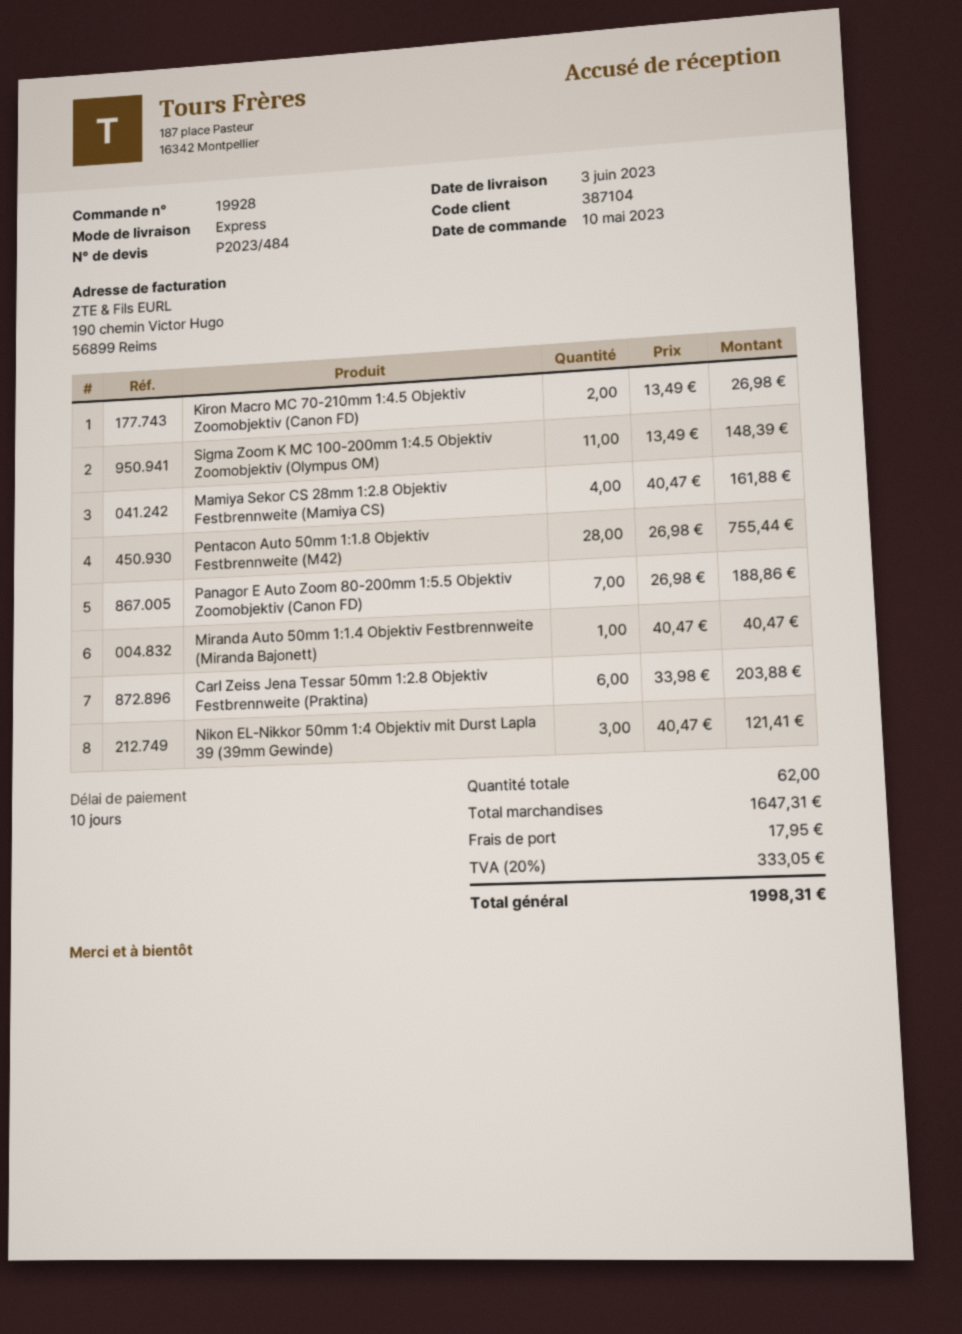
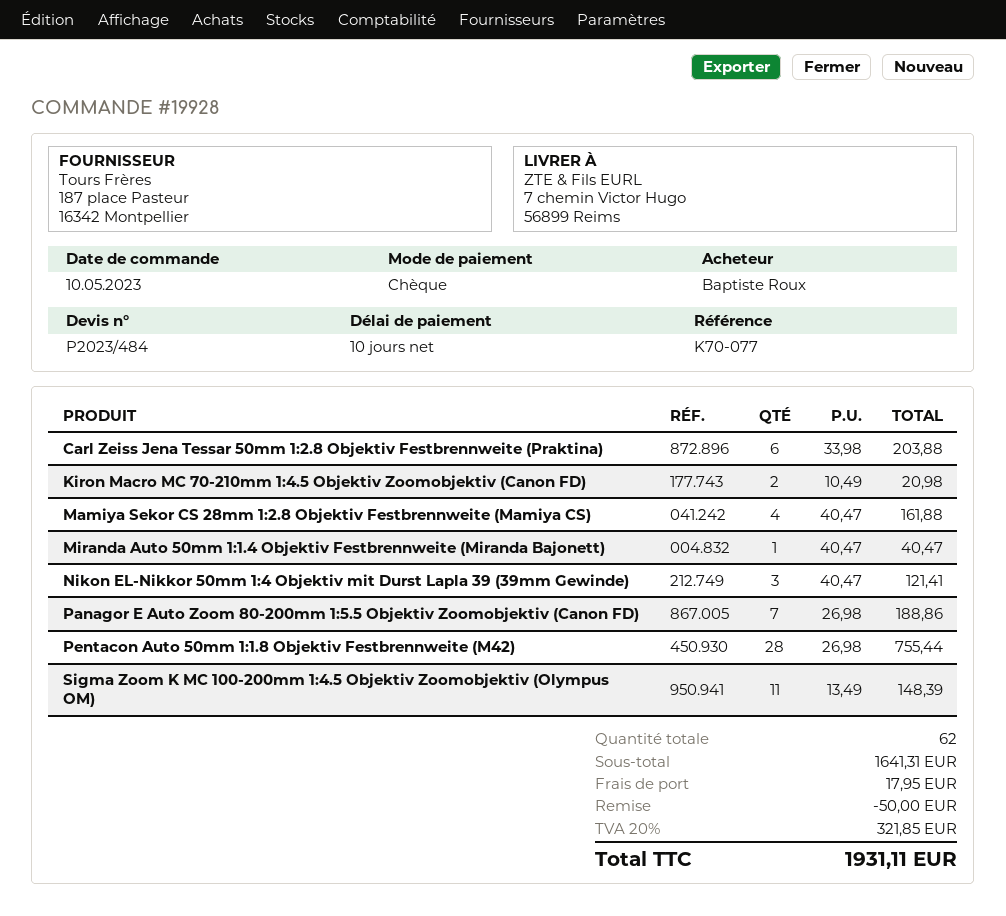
Kiron Macro MC 70-210mm 1:4.5 Objektiv Zoomobjektiv (Canon FD): 2 x 13.49 = 26.98 -> 2 x 10.49 = 20.98
subtotal: 1647.31 -> 1641.31
discount: none -> 50.00
tax: 20% = 333.05 -> 20% = 321.85
total: 1998.31 -> 1931.11

